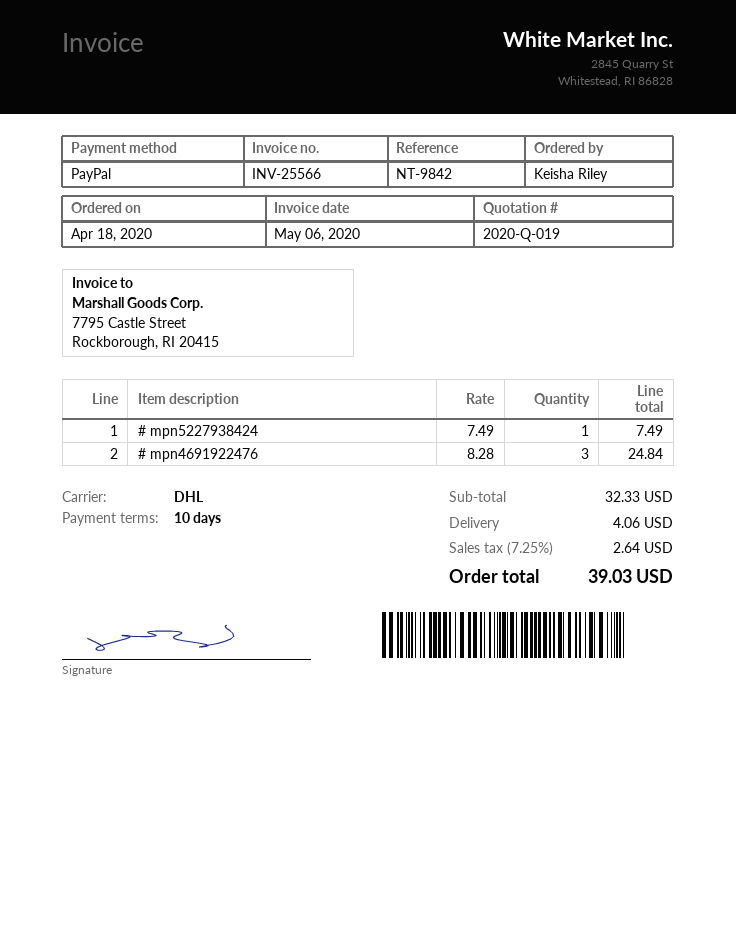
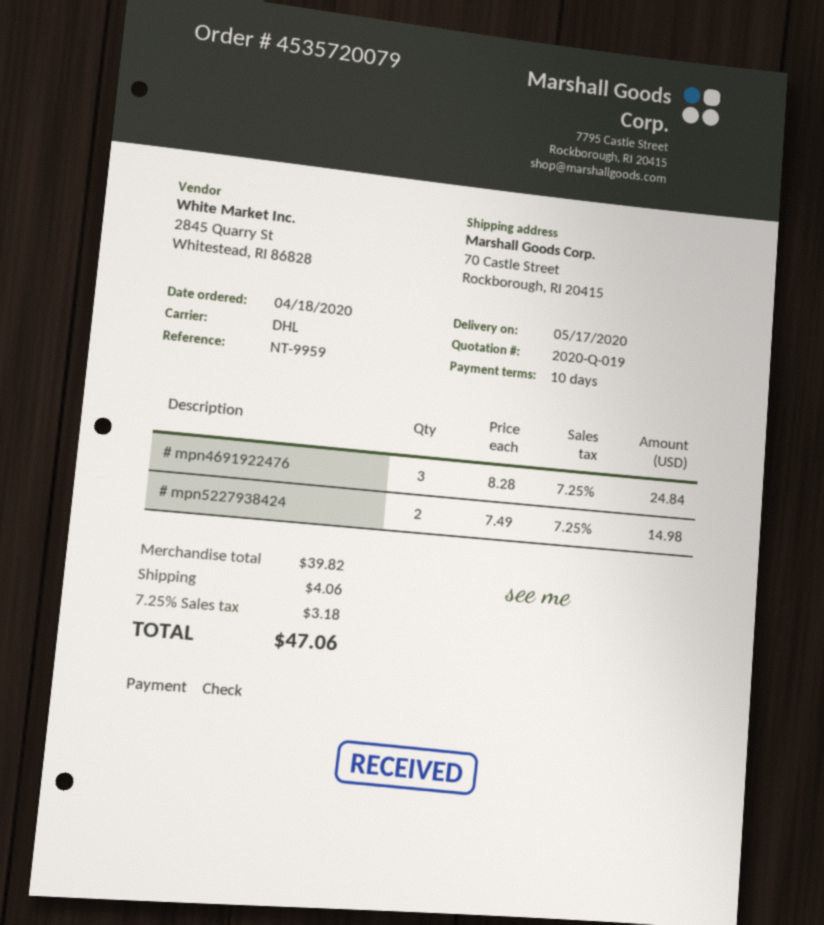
reference: NT-9842 -> NT-9959
payment method: PayPal -> cheque
# mpn5227938424: 1 x 7.49 = 7.49 -> 2 x 7.49 = 14.98
subtotal: 32.33 -> 39.82
tax: 7.25% = 2.64 -> 7.25% = 3.18
total: 39.03 -> 47.06

